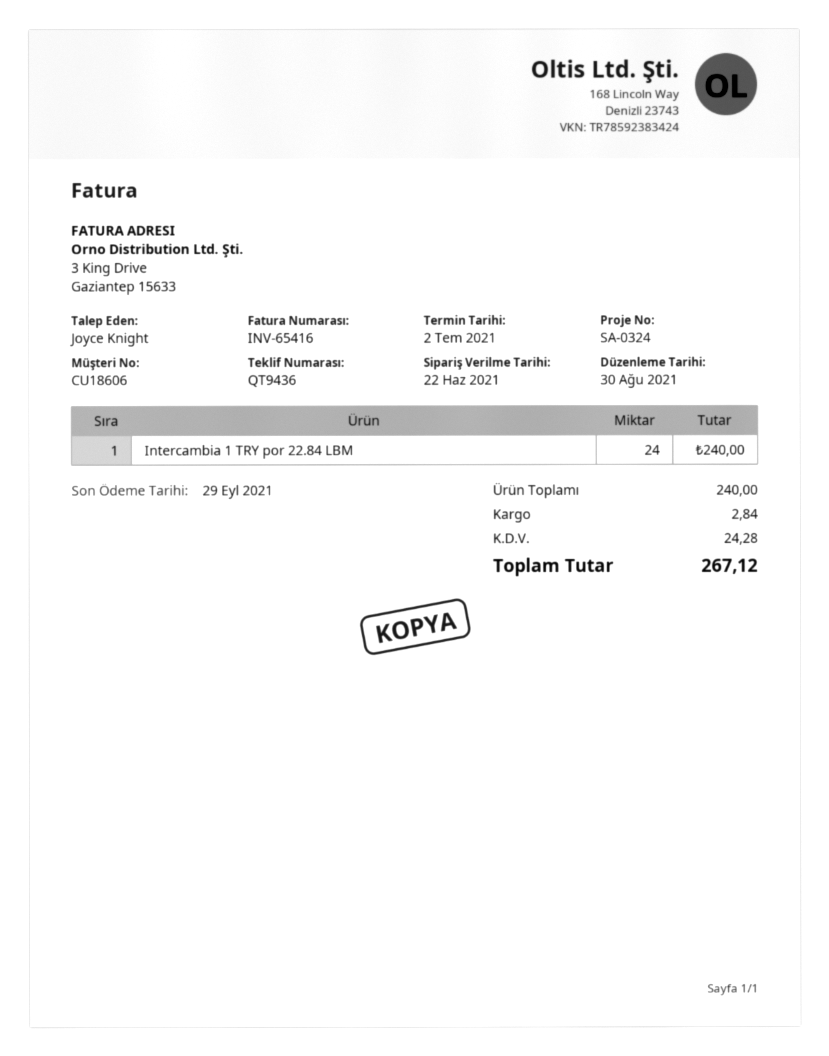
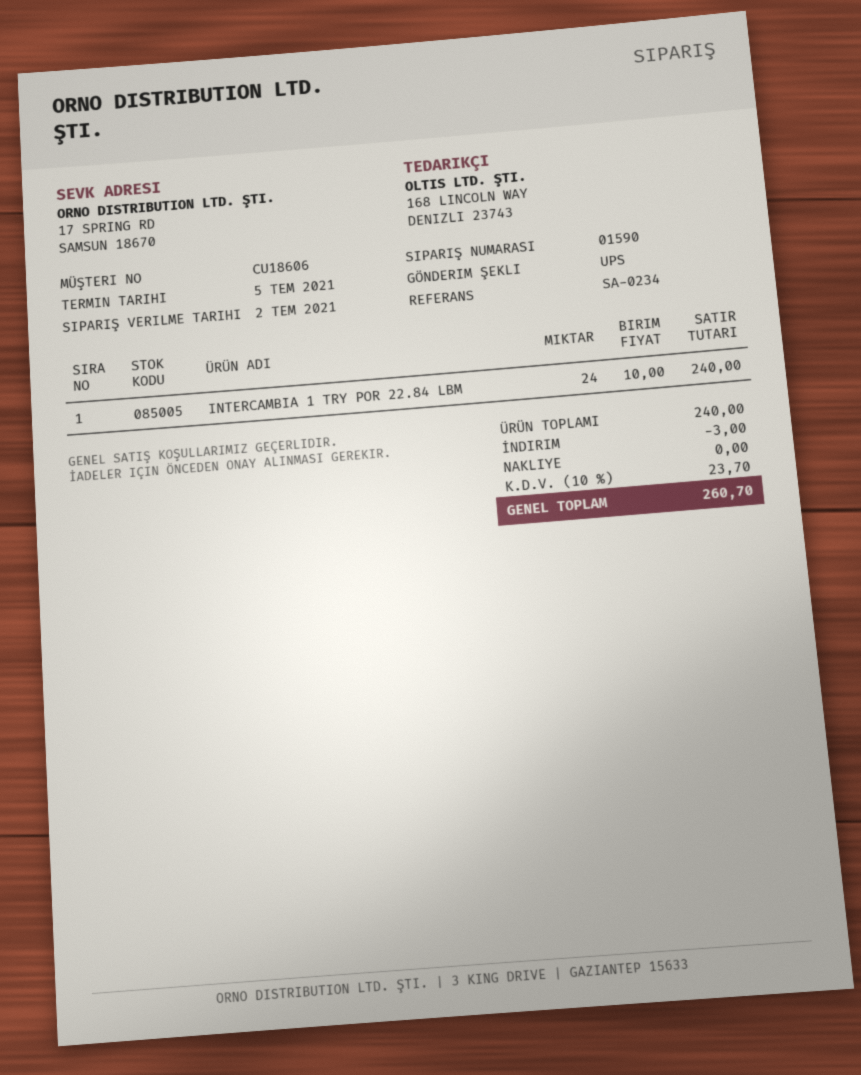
order date: 2021-06-22 -> 2021-07-02
delivery date: 2021-07-02 -> 2021-07-05
reference: SA-0324 -> SA-0234
discount: none -> 3.00
shipping: 2.84 -> 0.00
tax: 24.28 -> 23.70
total: 267.12 -> 260.70

